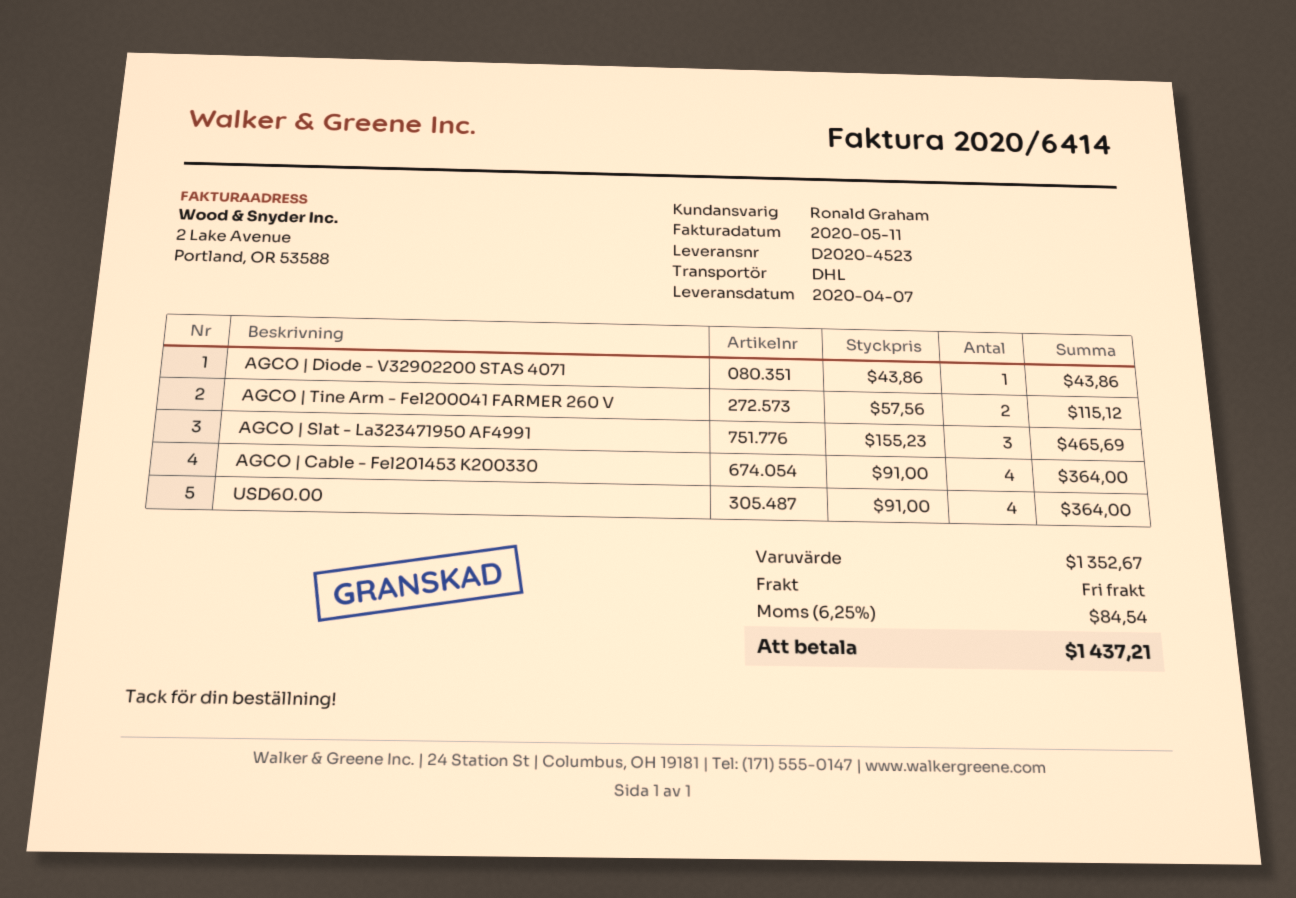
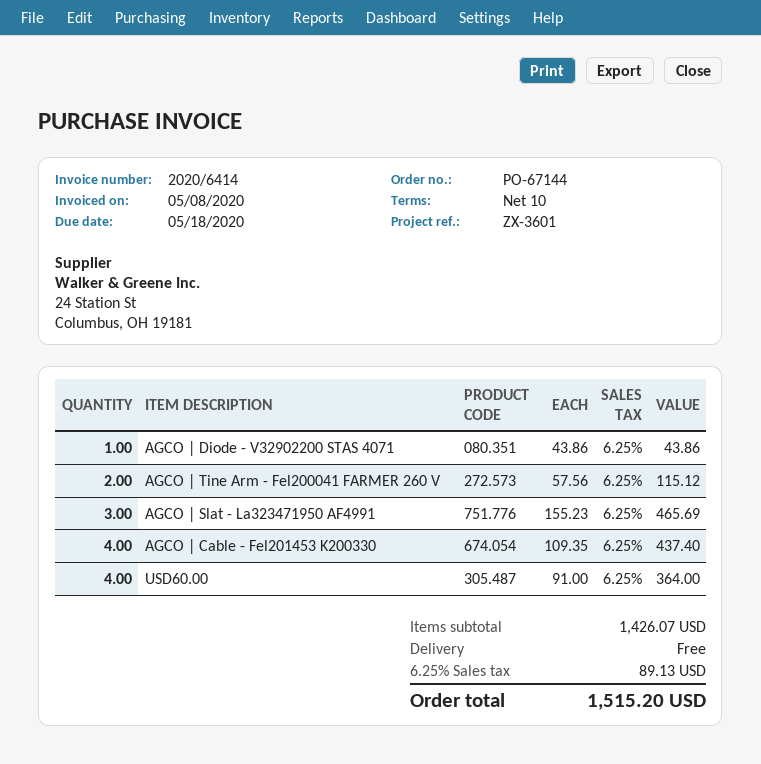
invoice date: 2020-05-11 -> 2020-05-08
AGCO | Cable - Fel201453 K200330: 4 x 91.00 = 364.00 -> 4 x 109.35 = 437.40
subtotal: 1352.67 -> 1426.07
tax: 6.25% = 84.54 -> 6.25% = 89.13
total: 1437.21 -> 1515.20

